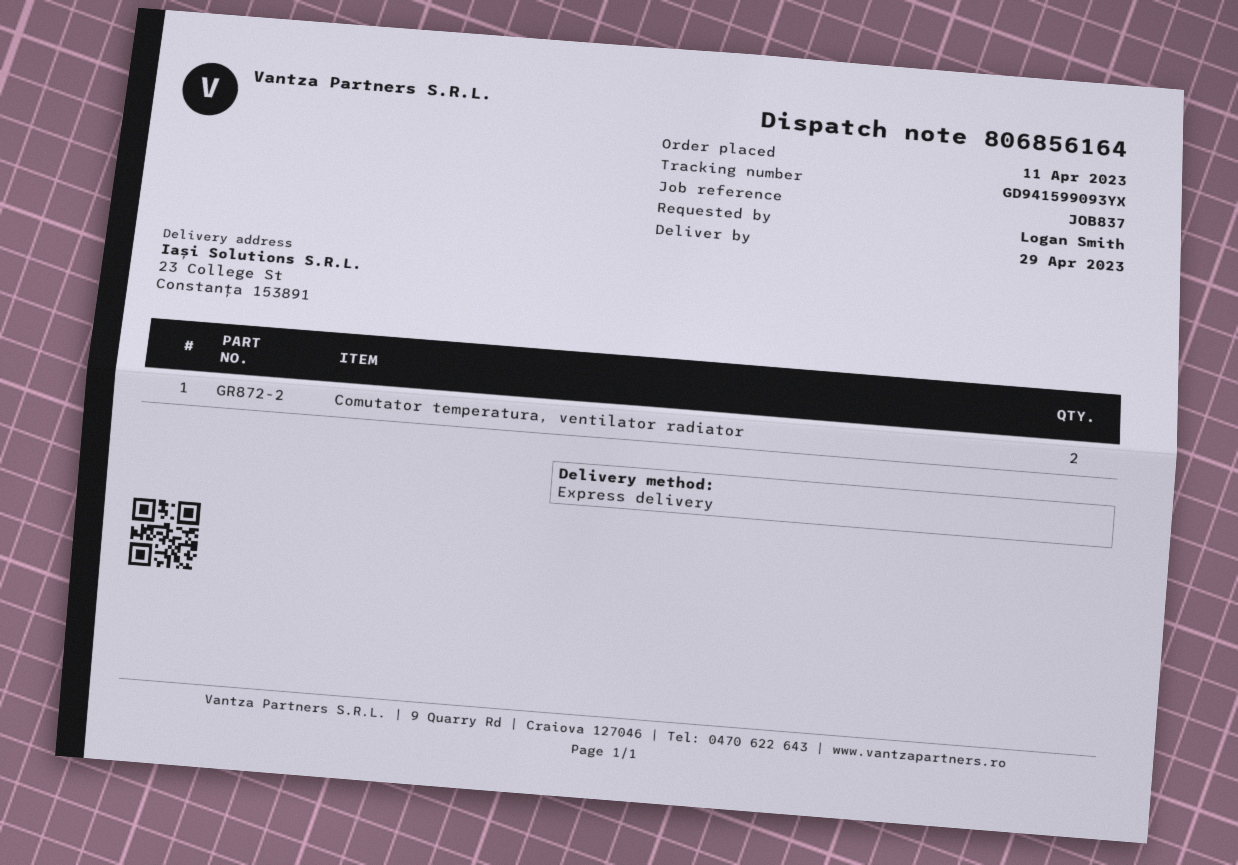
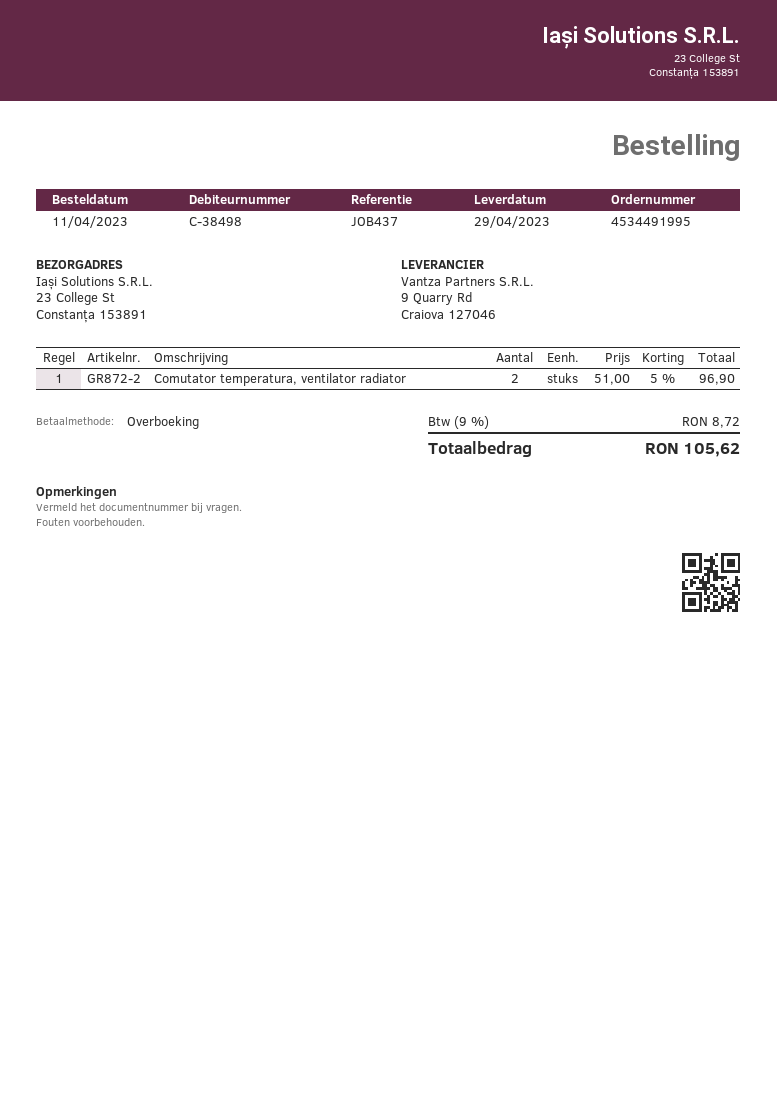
reference: JOB837 -> JOB437

